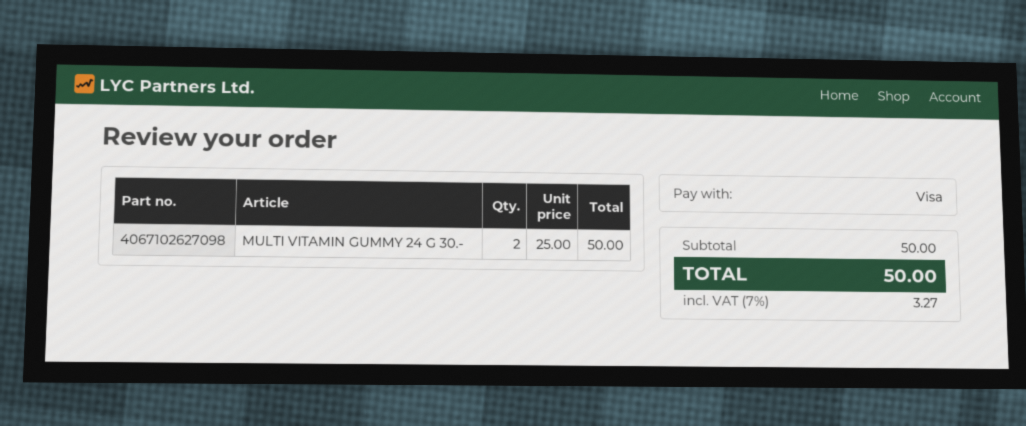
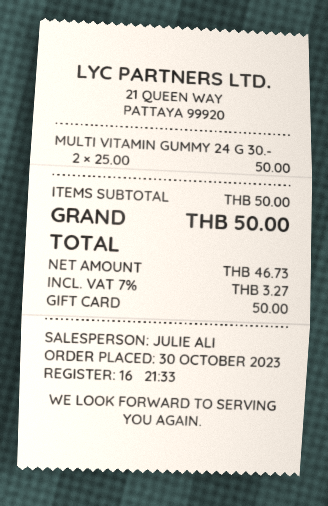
payment method: Visa -> gift card

